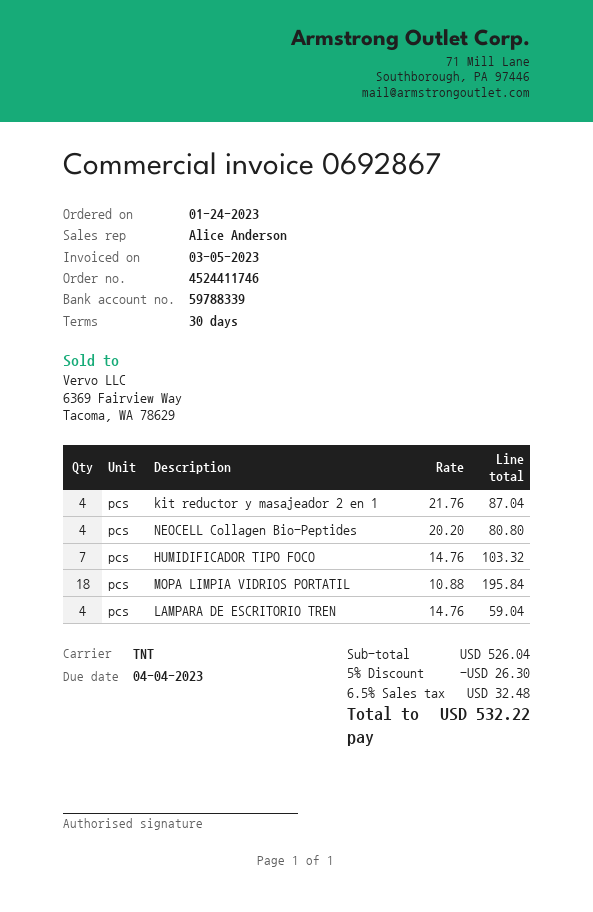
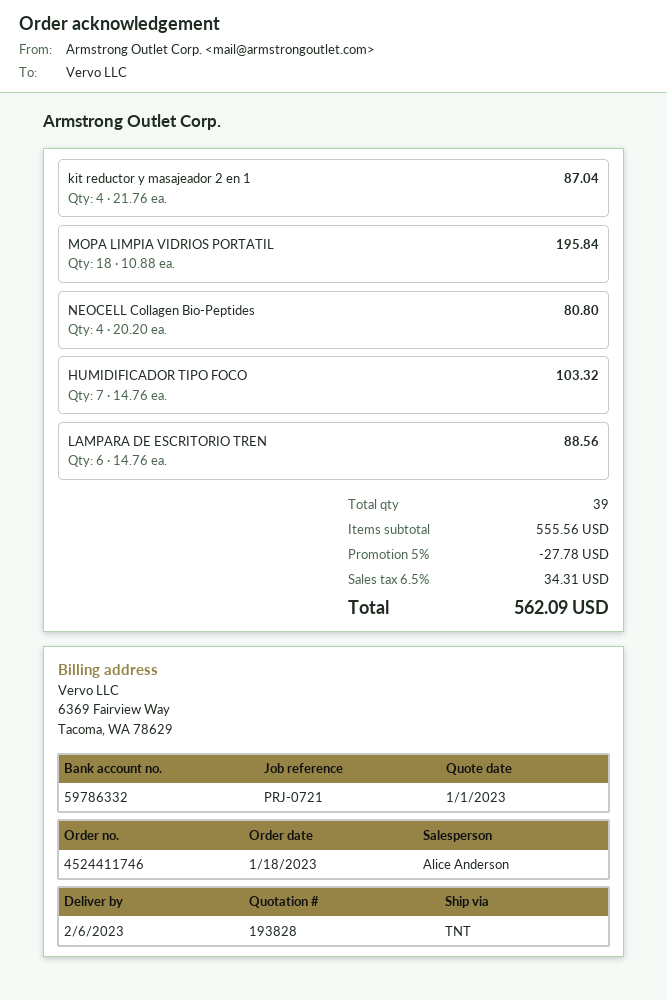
order date: 2023-01-24 -> 2023-01-18
bank account: 59788339 -> 59786332
LAMPARA DE ESCRITORIO TREN: 4 x 14.76 = 59.04 -> 6 x 14.76 = 88.56
subtotal: 526.04 -> 555.56
discount: 5% = 26.30 -> 5% = 27.78
tax: 6.5% = 32.48 -> 6.5% = 34.31
total: 532.22 -> 562.09

